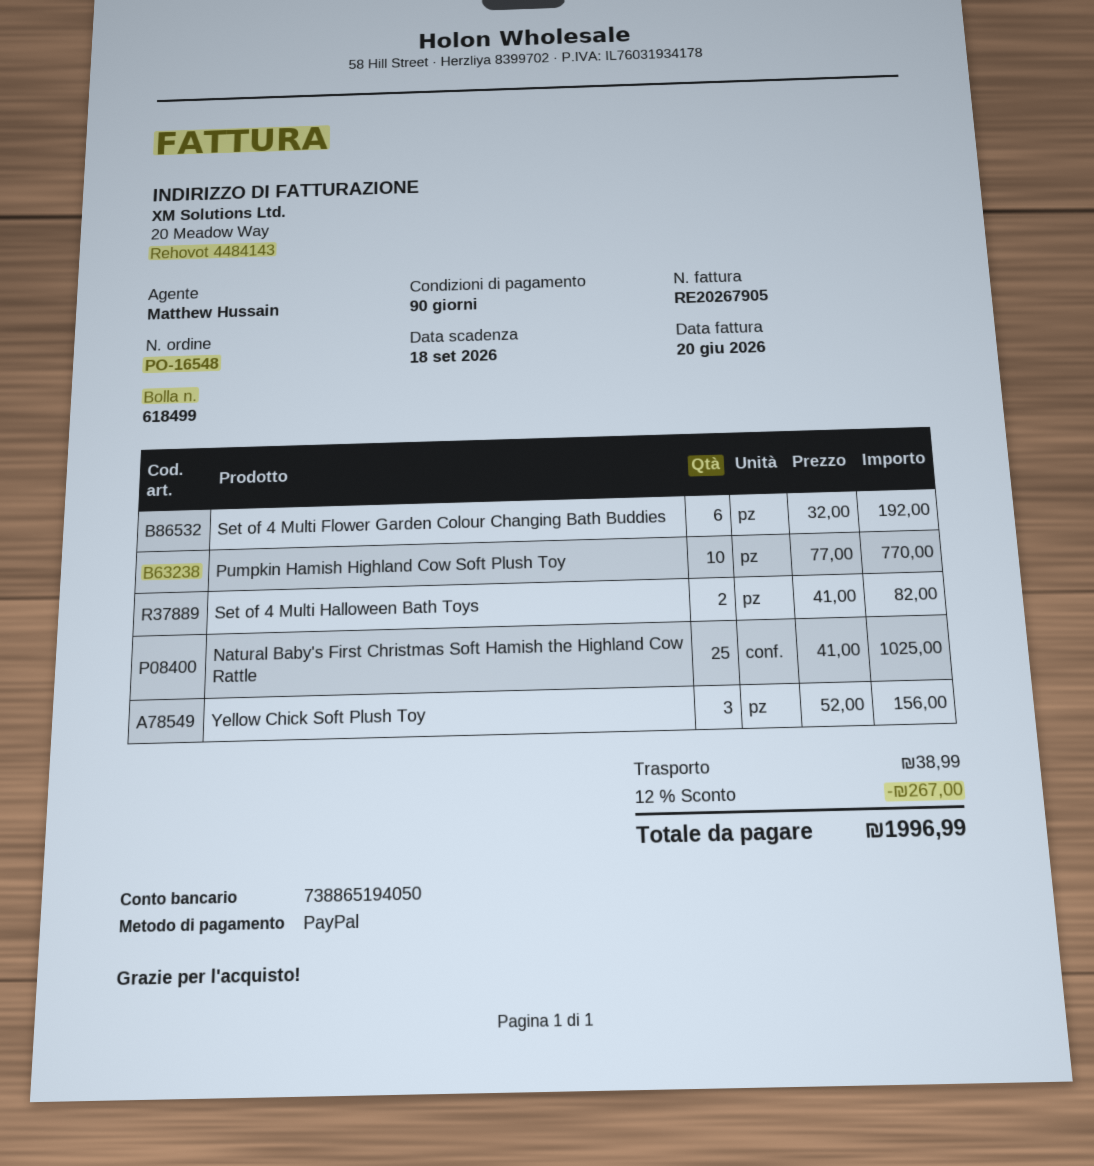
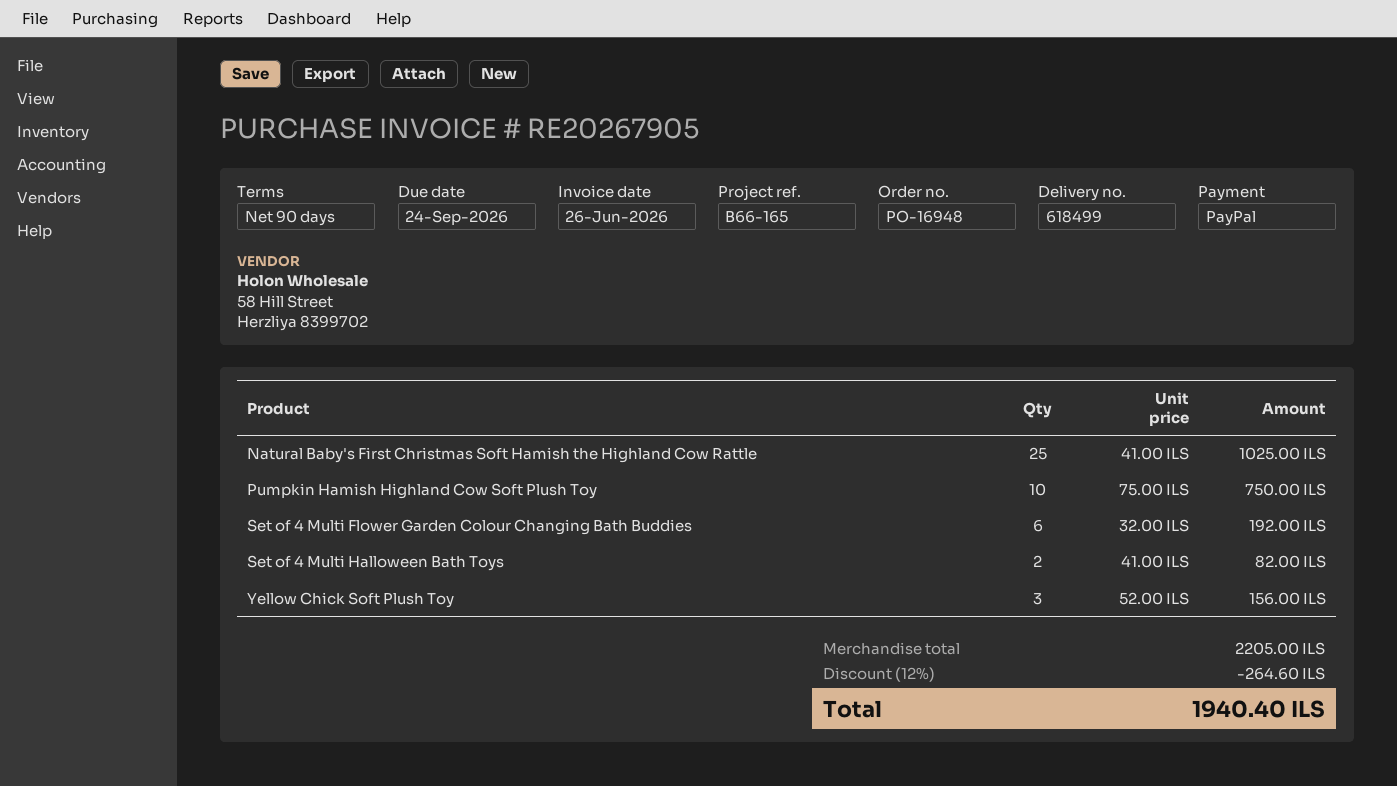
order number: PO-16548 -> PO-16948
invoice date: 2026-06-20 -> 2026-06-26
due date: 2026-09-18 -> 2026-09-24
Pumpkin Hamish Highland Cow Soft Plush Toy: 10 x 77.00 = 770.00 -> 10 x 75.00 = 750.00
discount: 12% = 267.00 -> 12% = 264.60
shipping: 38.99 -> none
total: 1996.99 -> 1940.40

